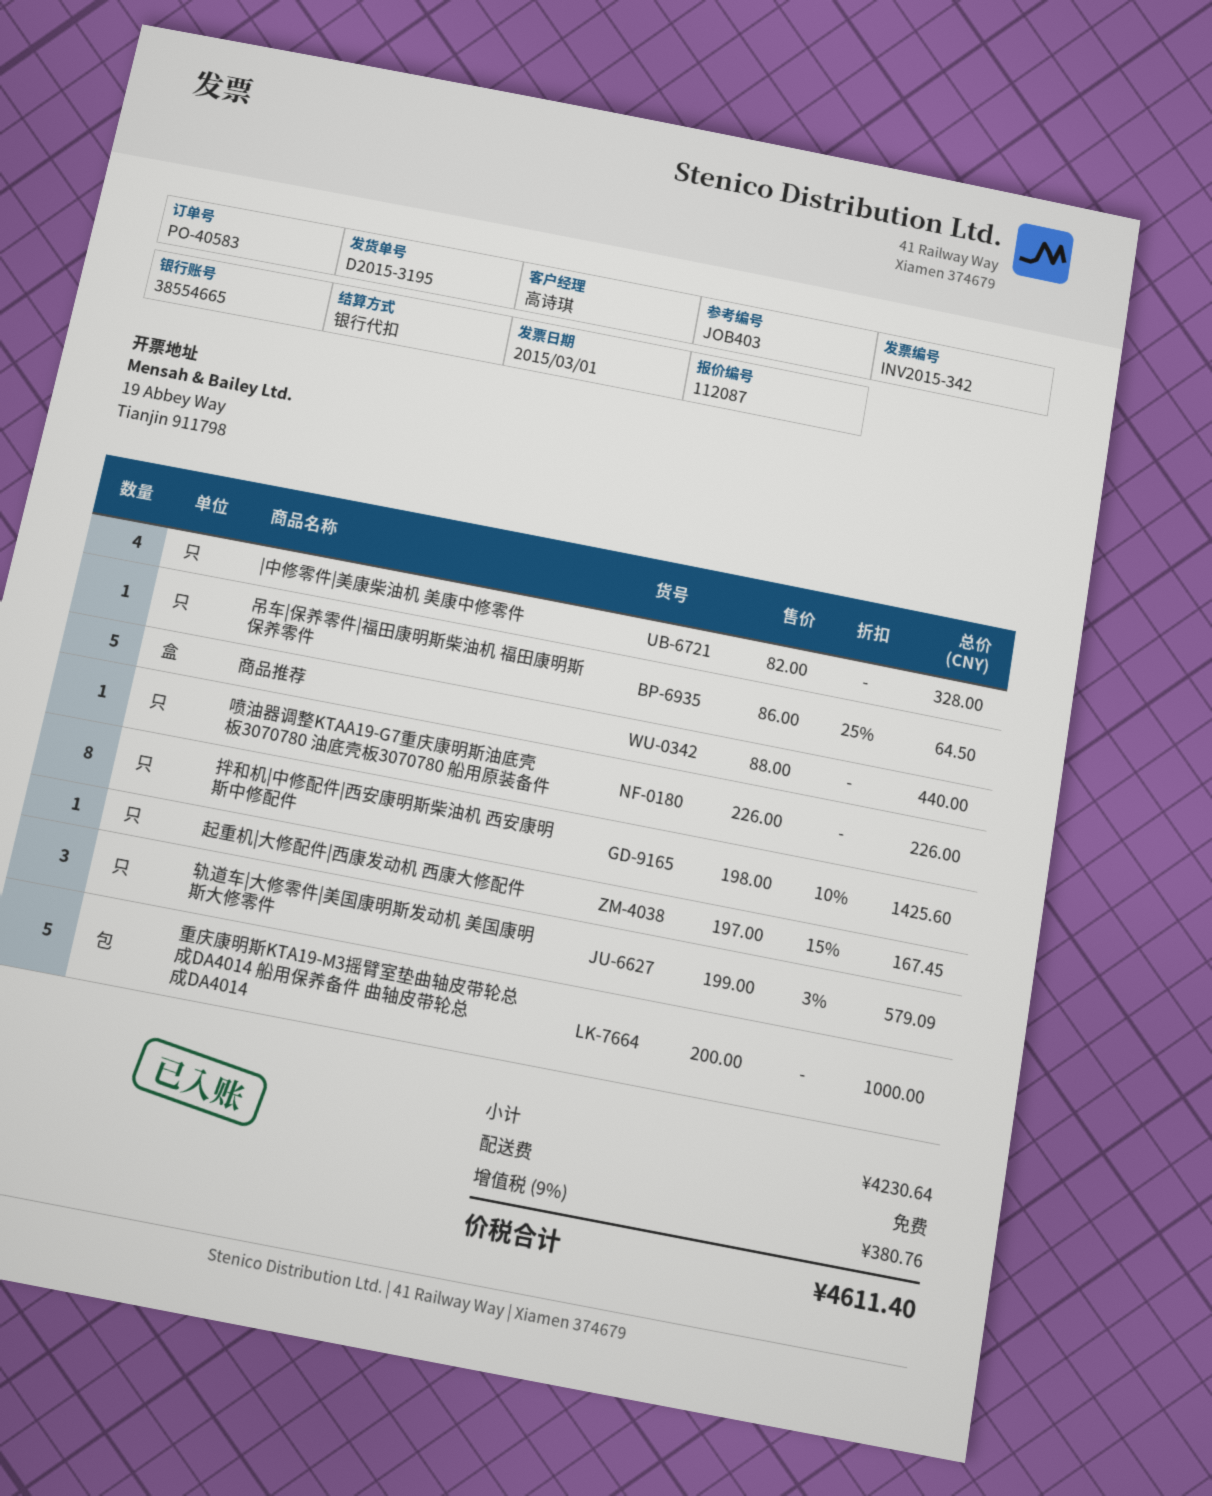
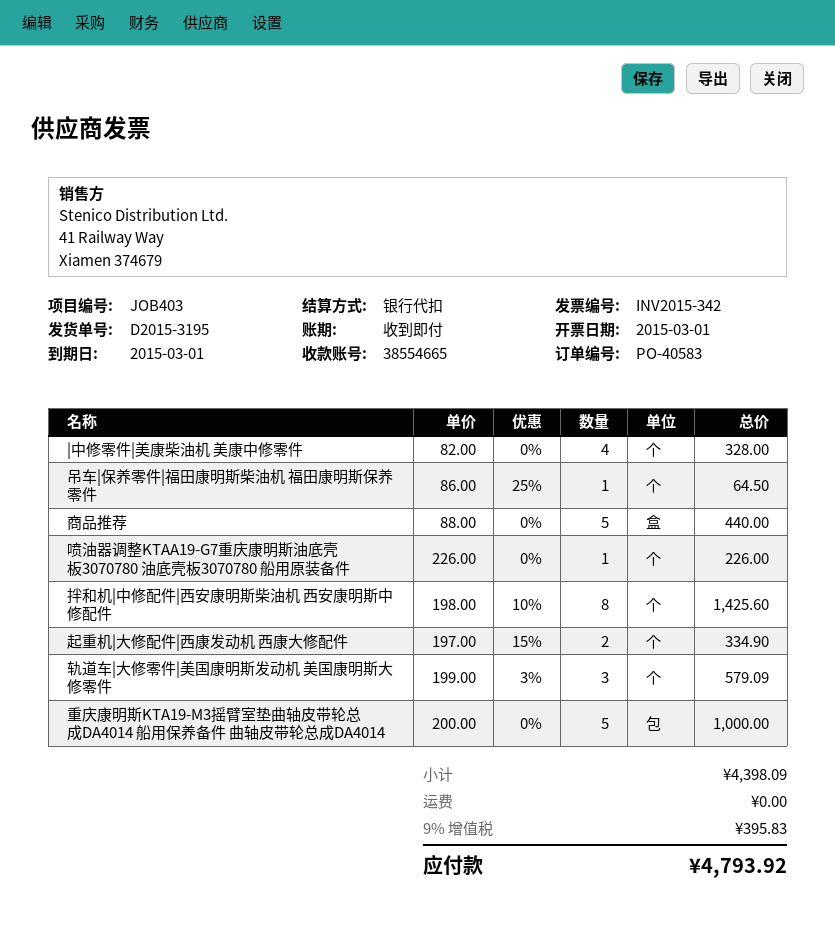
起重机|大修配件|西康发动机 西康大修配件: 1 x 197.00 - 15% = 167.45 -> 2 x 197.00 - 15% = 334.90
subtotal: 4230.64 -> 4398.09
tax: 9% = 380.76 -> 9% = 395.83
total: 4611.40 -> 4793.92

